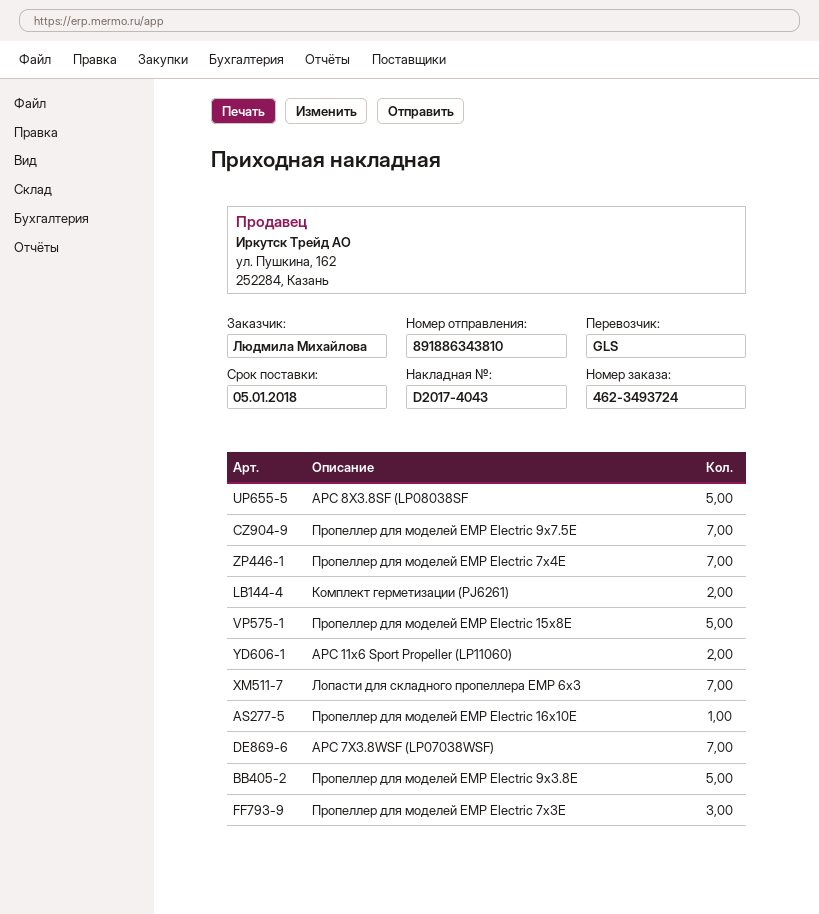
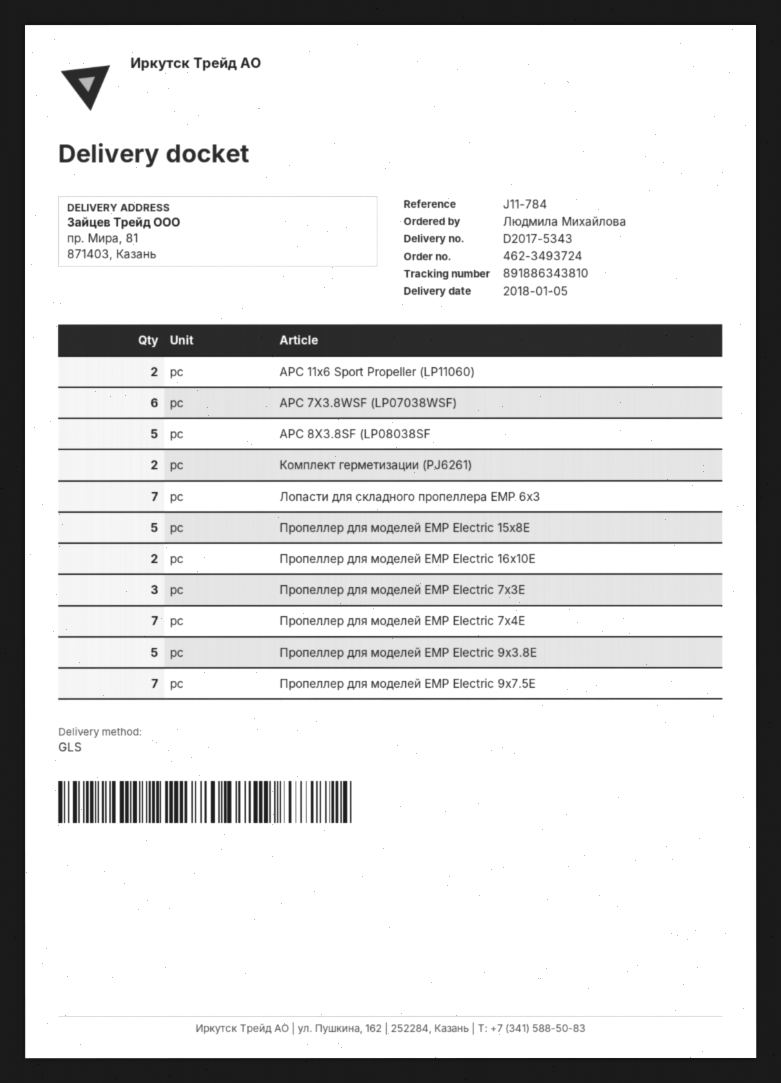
delivery note number: D2017-4043 -> D2017-5343
Пропеллер для моделей EMP Electric 16x10E: 1 -> 2
APC 7X3.8WSF (LP07038WSF): 7 -> 6

